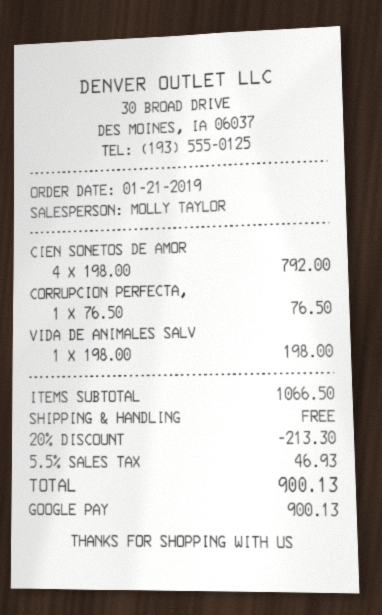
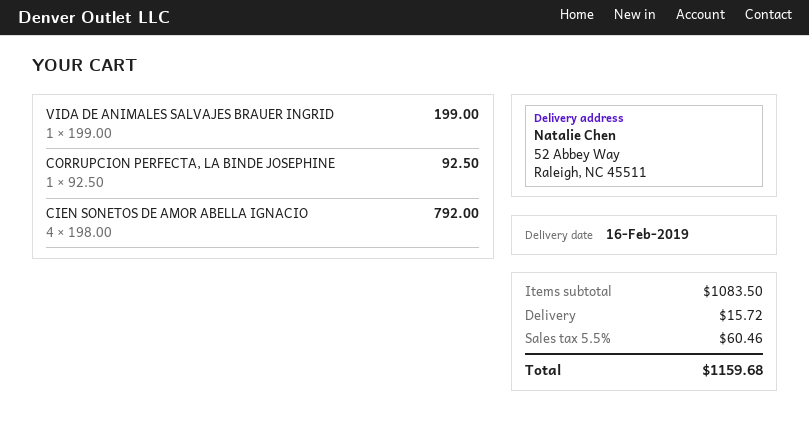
CORRUPCION PERFECTA,: 1 x 76.50 = 76.50 -> 1 x 92.50 = 92.50
VIDA DE ANIMALES SALV: 1 x 198.00 = 198.00 -> 1 x 199.00 = 199.00
subtotal: 1066.50 -> 1083.50
discount: 20% = 213.30 -> none
shipping: 0.00 -> 15.72
tax: 5.5% = 46.93 -> 5.5% = 60.46
total: 900.13 -> 1159.68

